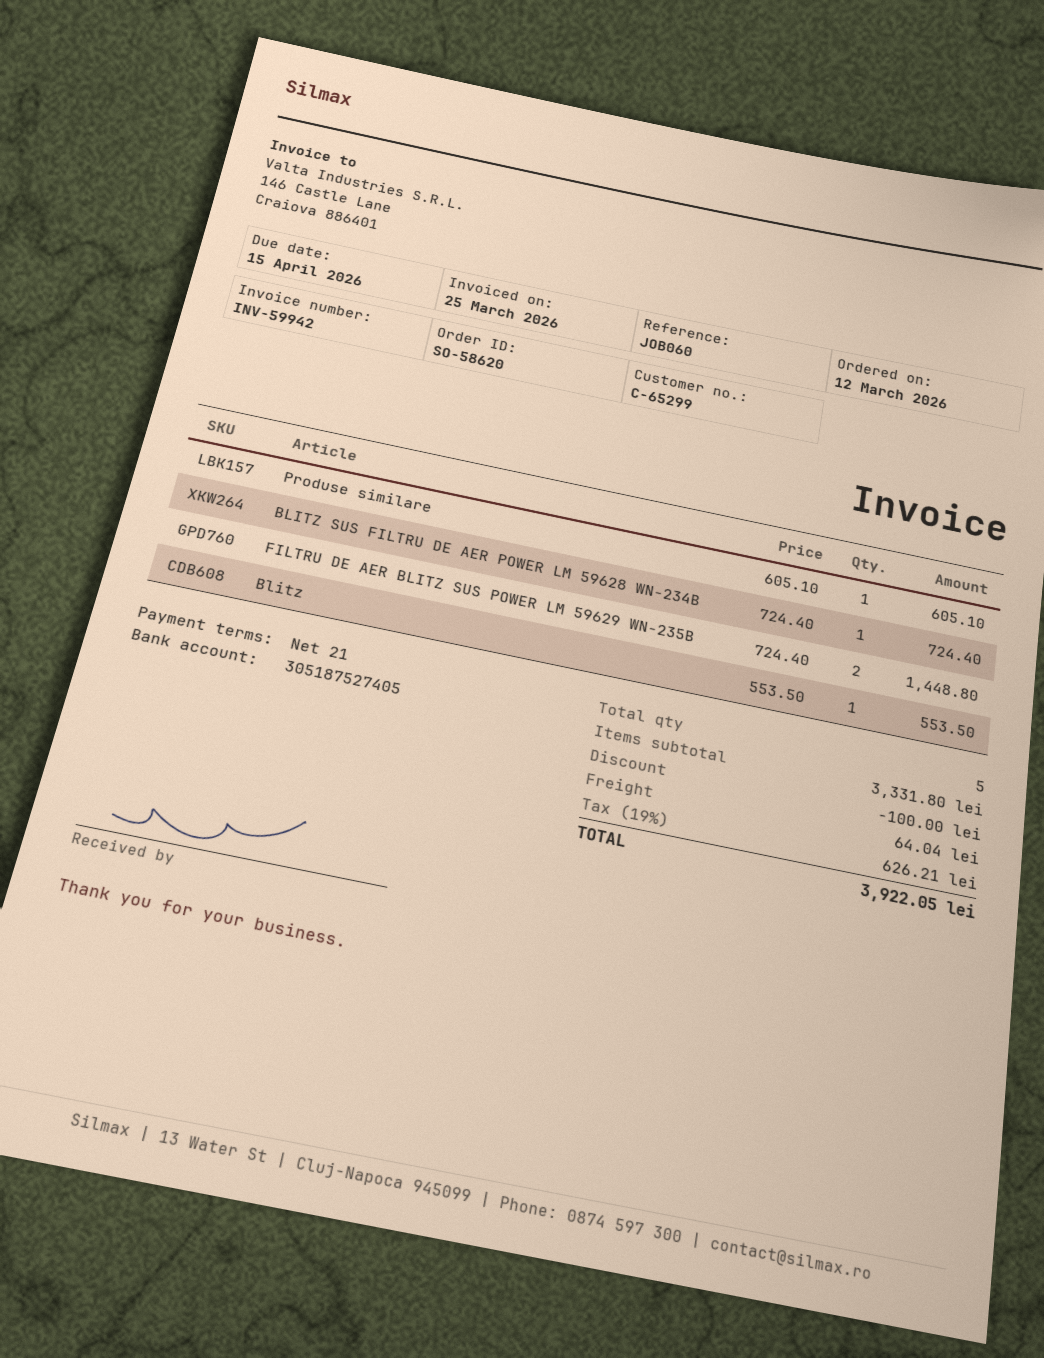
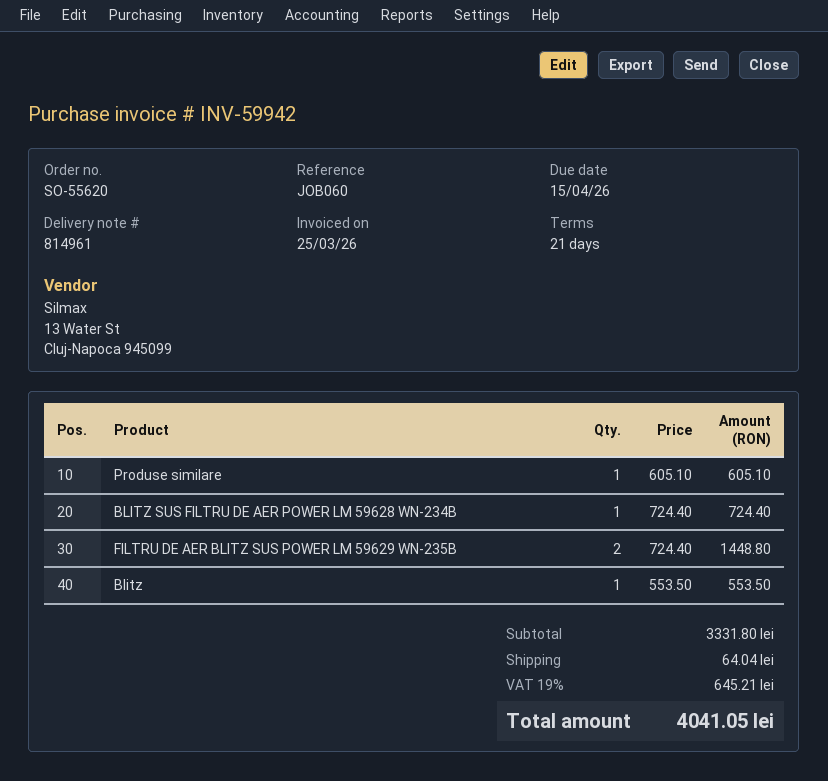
order number: SO-58620 -> SO-55620
discount: 100.00 -> none
tax: 19% = 626.21 -> 19% = 645.21
total: 3922.05 -> 4041.05

